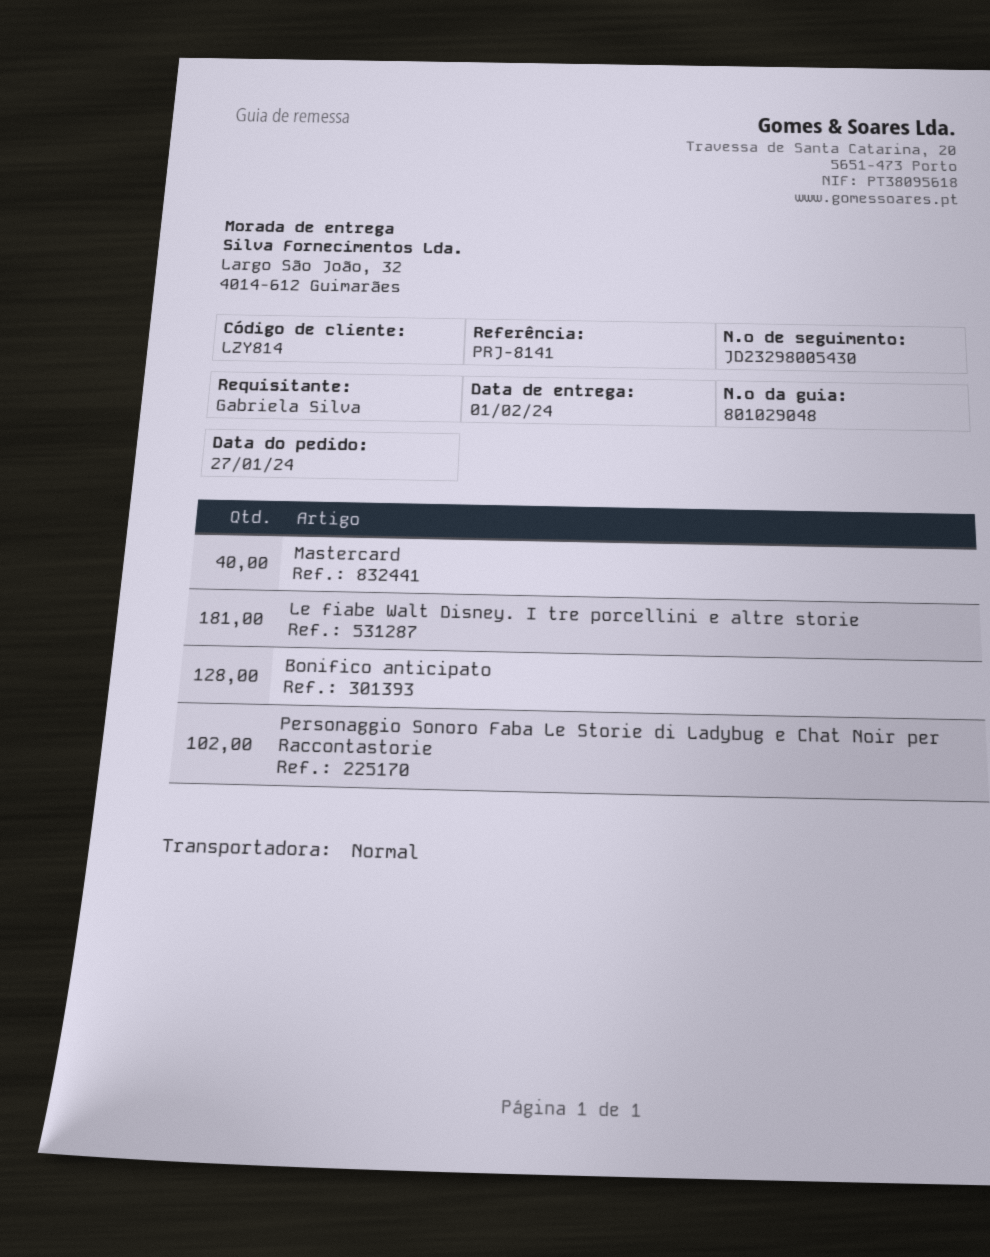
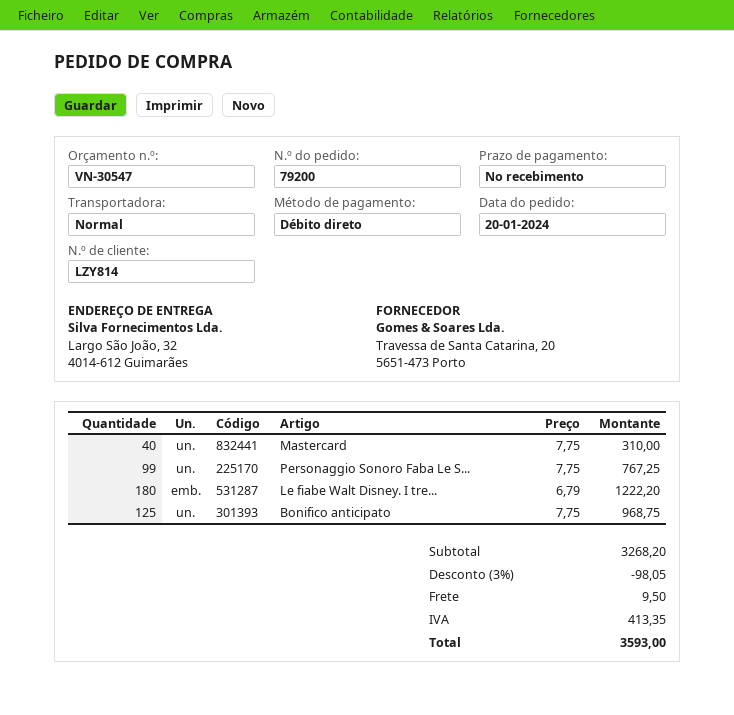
order date: 2024-01-27 -> 2024-01-20
Le fiabe Walt Disney. I tre porcellini e altre storie: 181 -> 180
Bonifico anticipato: 128 -> 125
Personaggio Sonoro Faba Le Storie di Ladybug e Chat Noir per Raccontastorie: 102 -> 99

